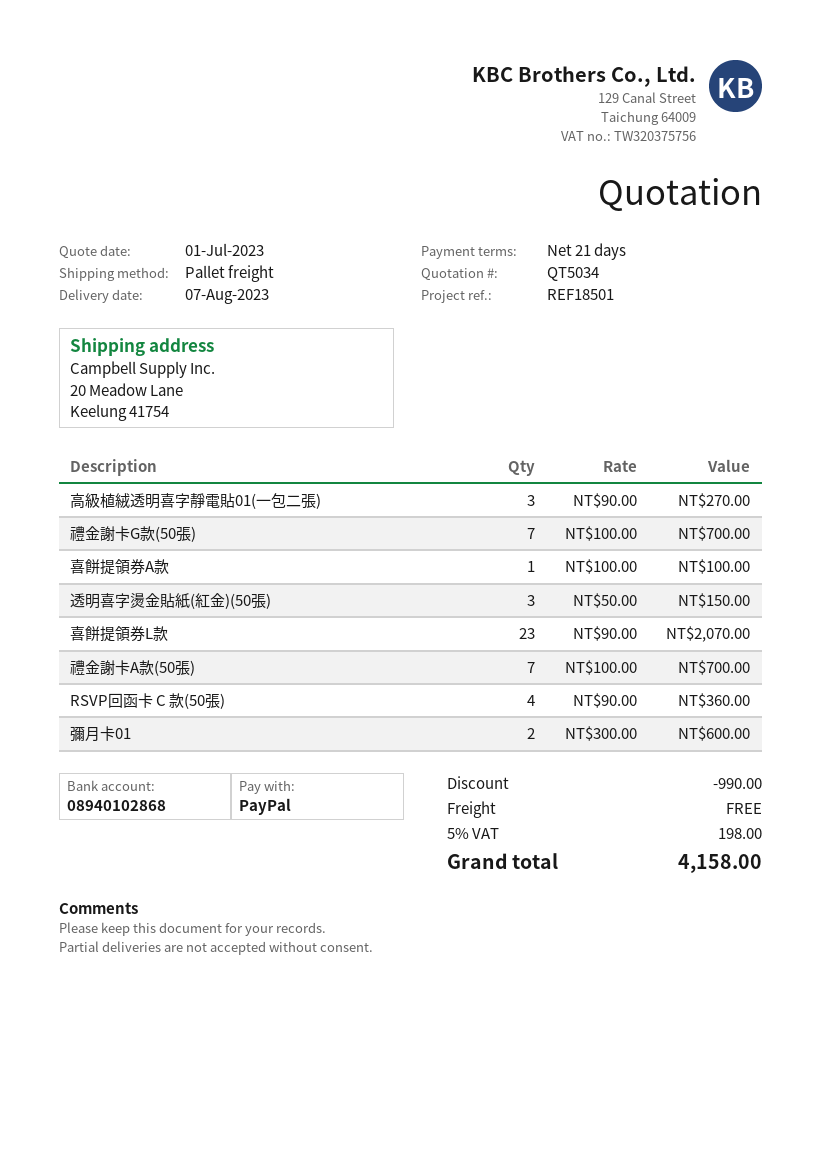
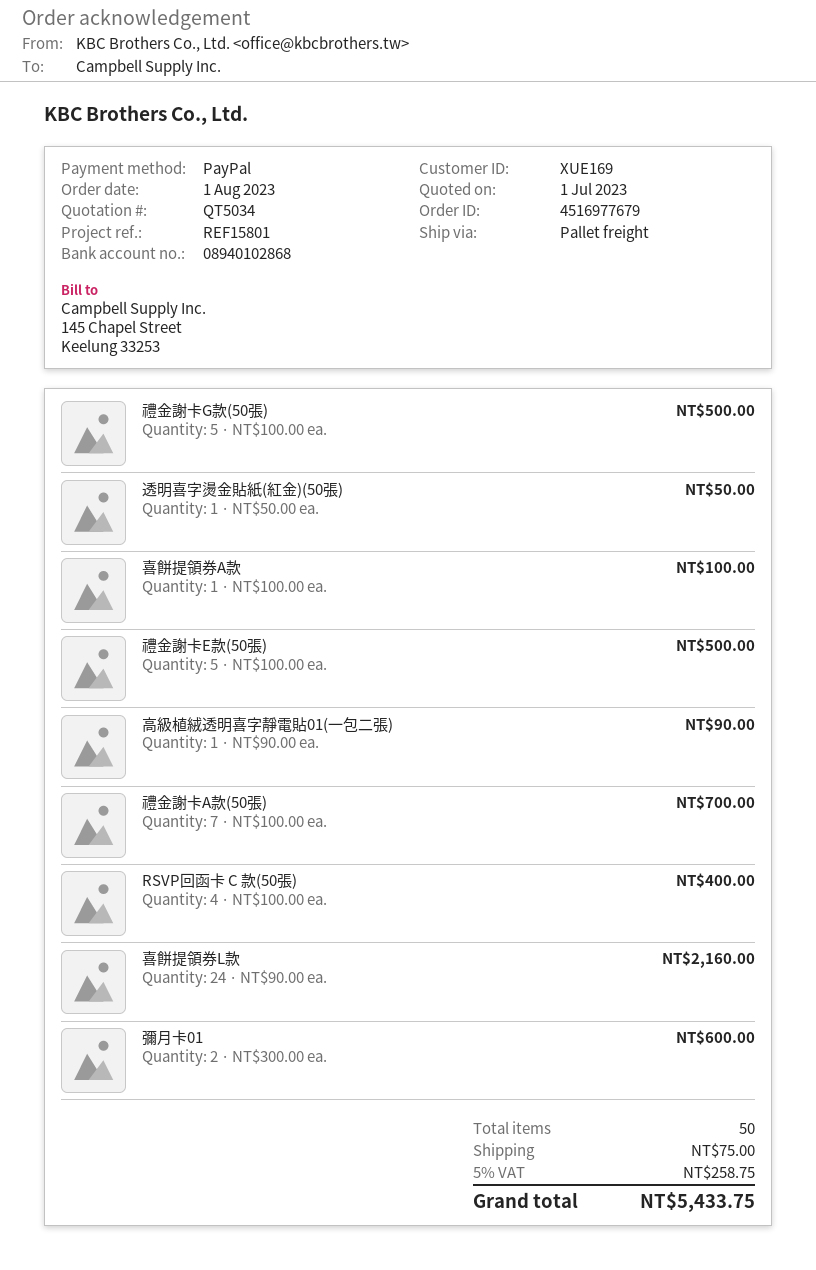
reference: REF18501 -> REF15801
高級植絨透明喜字靜電貼01(一包二張): 3 x 90.00 = 270.00 -> 1 x 90.00 = 90.00
禮金謝卡G款(50張): 7 x 100.00 = 700.00 -> 5 x 100.00 = 500.00
透明喜字燙金貼紙(紅金)(50張): 3 x 50.00 = 150.00 -> 1 x 50.00 = 50.00
喜餅提領券L款: 23 x 90.00 = 2070.00 -> 24 x 90.00 = 2160.00
RSVP回函卡 C 款(50張): 4 x 90.00 = 360.00 -> 4 x 100.00 = 400.00
禮金謝卡E款(50張): none -> 5 x 100.00 = 500.00
discount: 990.00 -> none
shipping: 0.00 -> 75.00
tax: 5% = 198.00 -> 5% = 258.75
total: 4158.00 -> 5433.75

